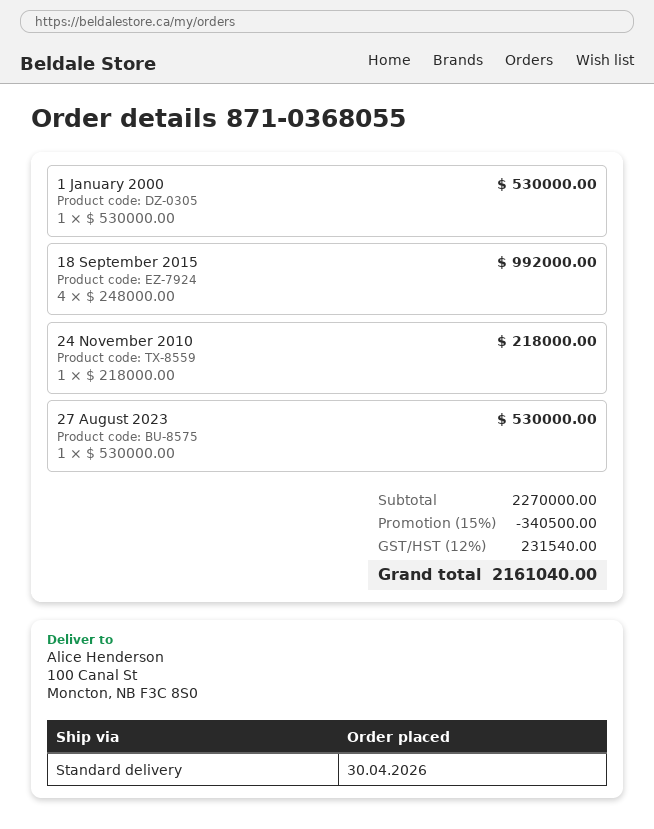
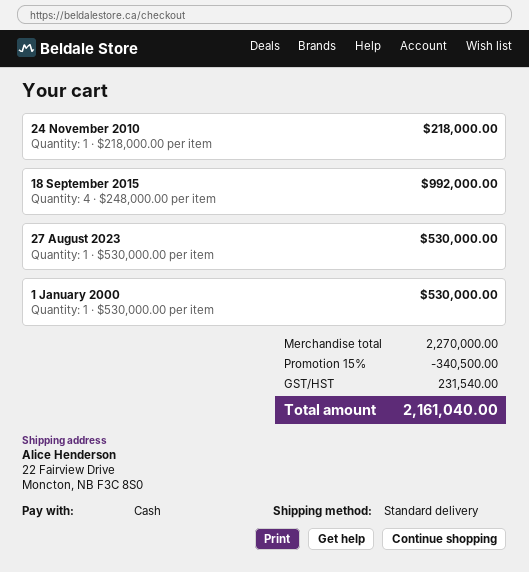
ship to: 100 Canal St, Moncton, NB F3C 8S0 -> 22 Fairview Drive, Moncton, NB F3C 8S0

